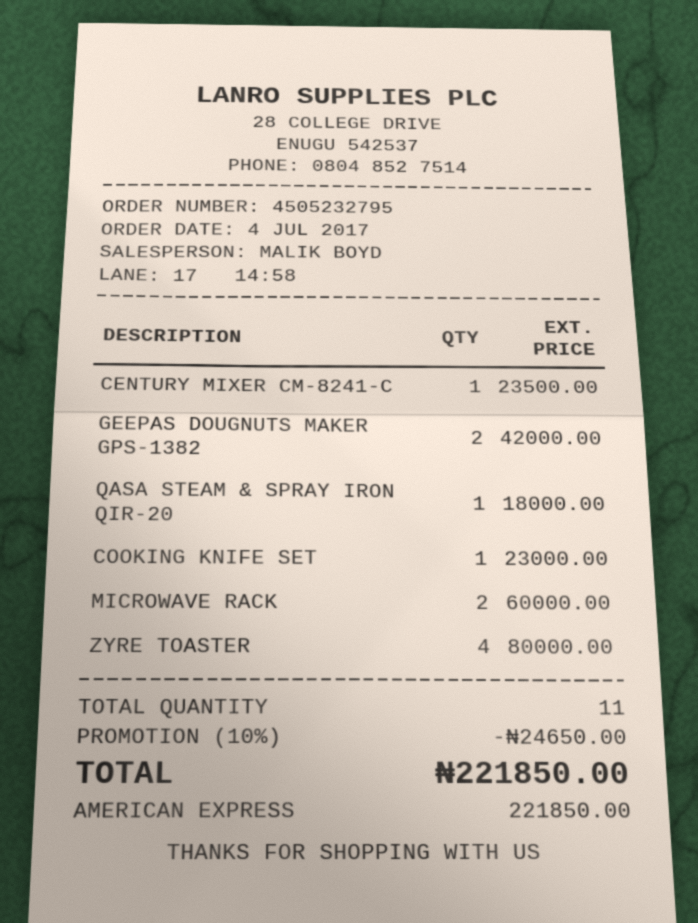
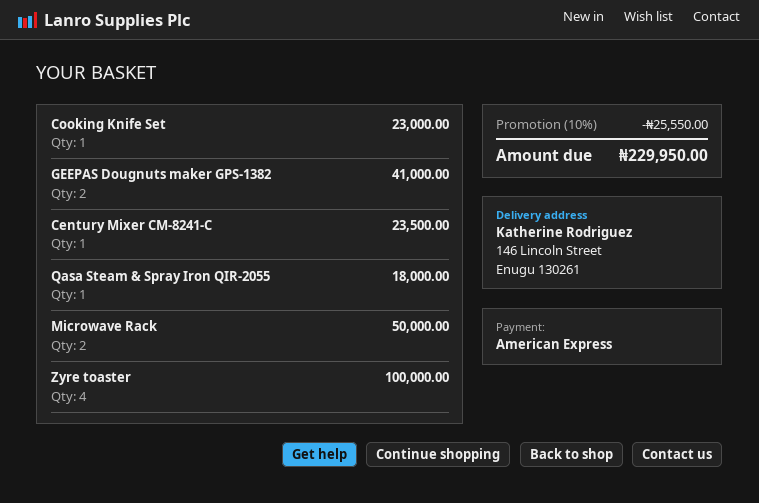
GEEPAS DOUGNUTS MAKER GPS-1382: 2 for 42000.00 -> 2 for 41000.00
MICROWAVE RACK: 2 for 60000.00 -> 2 for 50000.00
ZYRE TOASTER: 4 for 80000.00 -> 4 for 100000.00
discount: 10% = 24650.00 -> 10% = 25550.00
total: 221850.00 -> 229950.00

